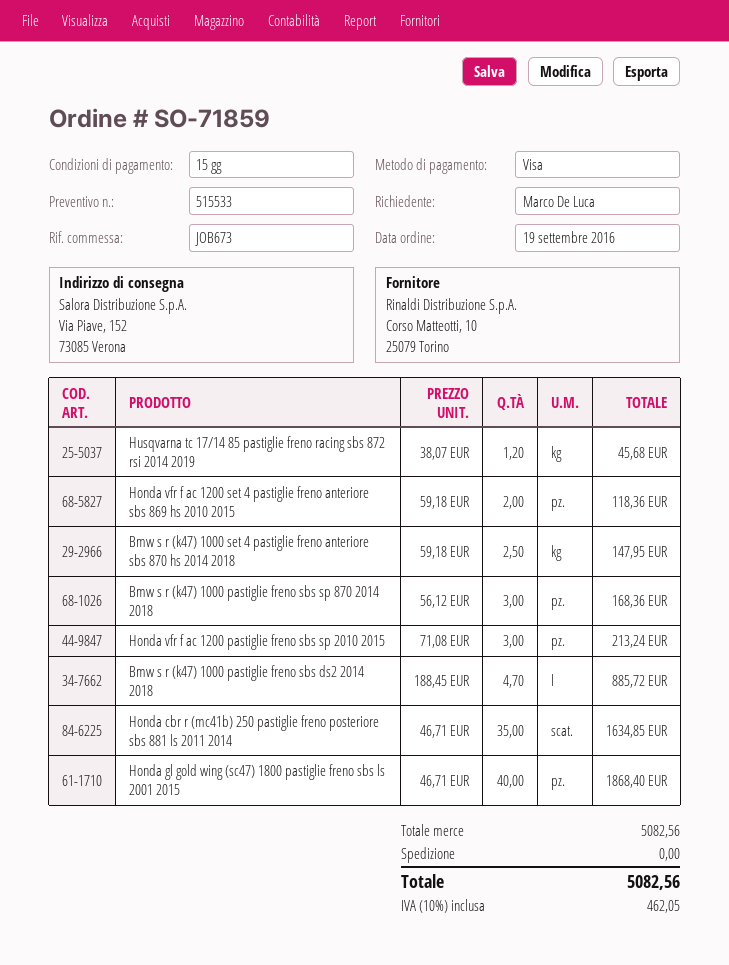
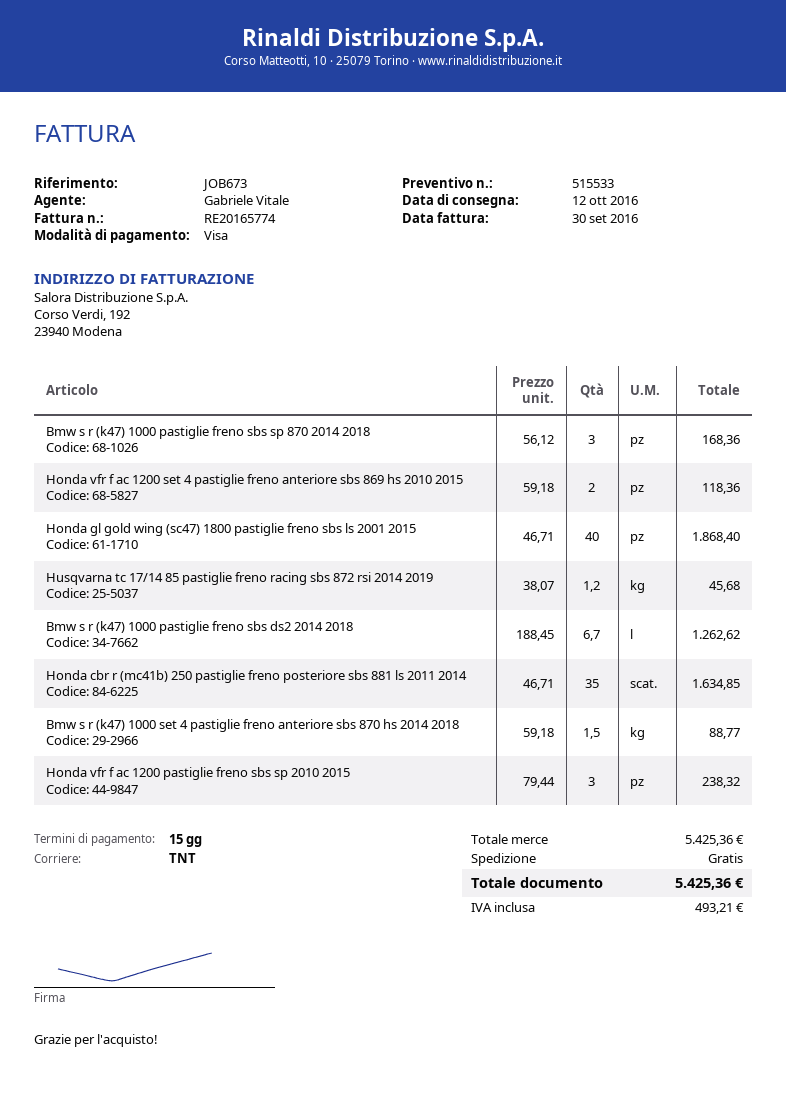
Bmw s r (k47) 1000 set 4 pastiglie freno anteriore sbs 870 hs 2014 2018: 2.5 x 59.18 = 147.95 -> 1.5 x 59.18 = 88.77
Honda vfr f ac 1200 pastiglie freno sbs sp 2010 2015: 3 x 71.08 = 213.24 -> 3 x 79.44 = 238.32
Bmw s r (k47) 1000 pastiglie freno sbs ds2 2014 2018: 4.7 x 188.45 = 885.72 -> 6.7 x 188.45 = 1262.62
subtotal: 5082.56 -> 5425.36
tax: 462.05 -> 493.21
total: 5082.56 -> 5425.36

